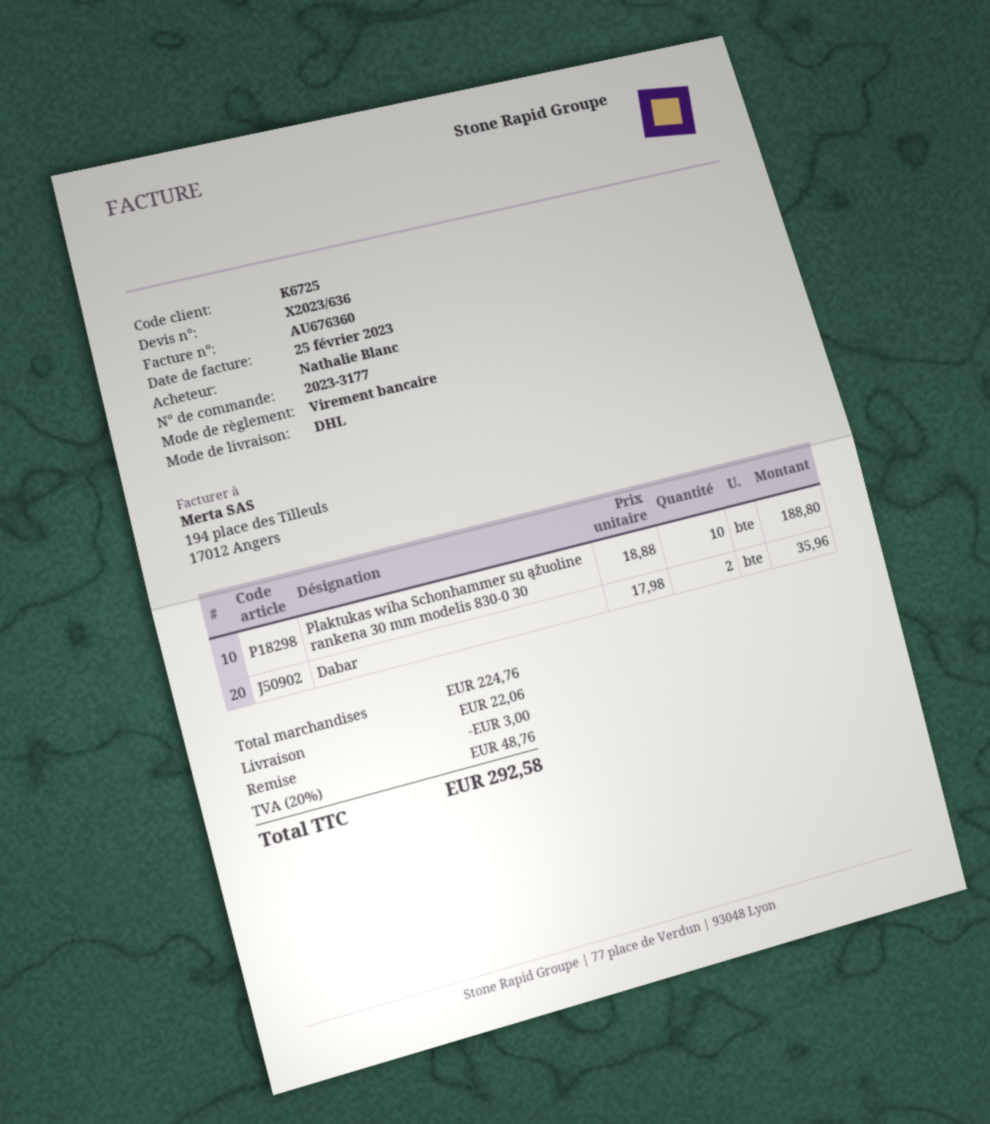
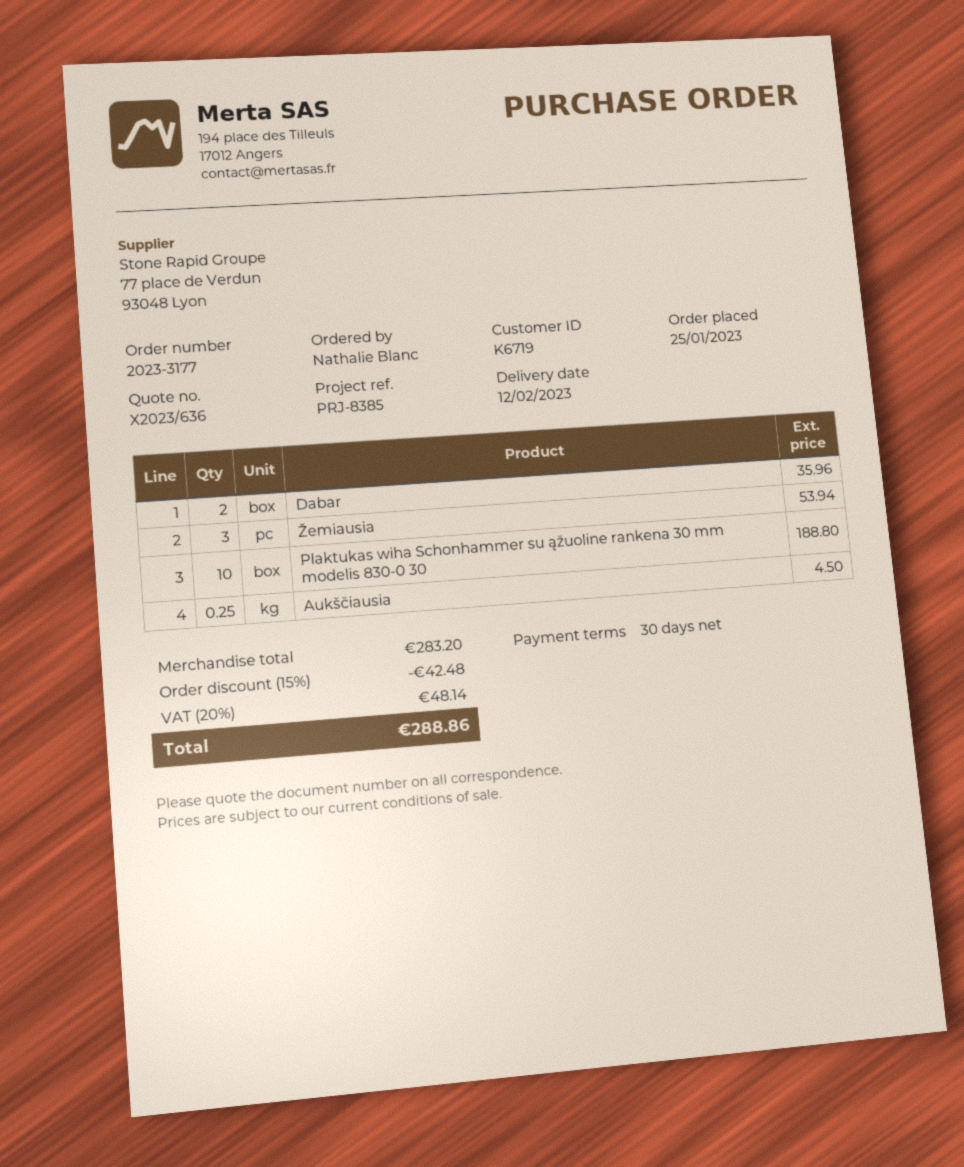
customer number: K6725 -> K6719
Žemiausia: none -> 3 for 53.94
Aukščiausia: none -> 0.25 for 4.50
subtotal: 224.76 -> 283.20
discount: 3.00 -> 42.48
shipping: 22.06 -> none
tax: 20% = 48.76 -> 20% = 48.14
total: 292.58 -> 288.86

